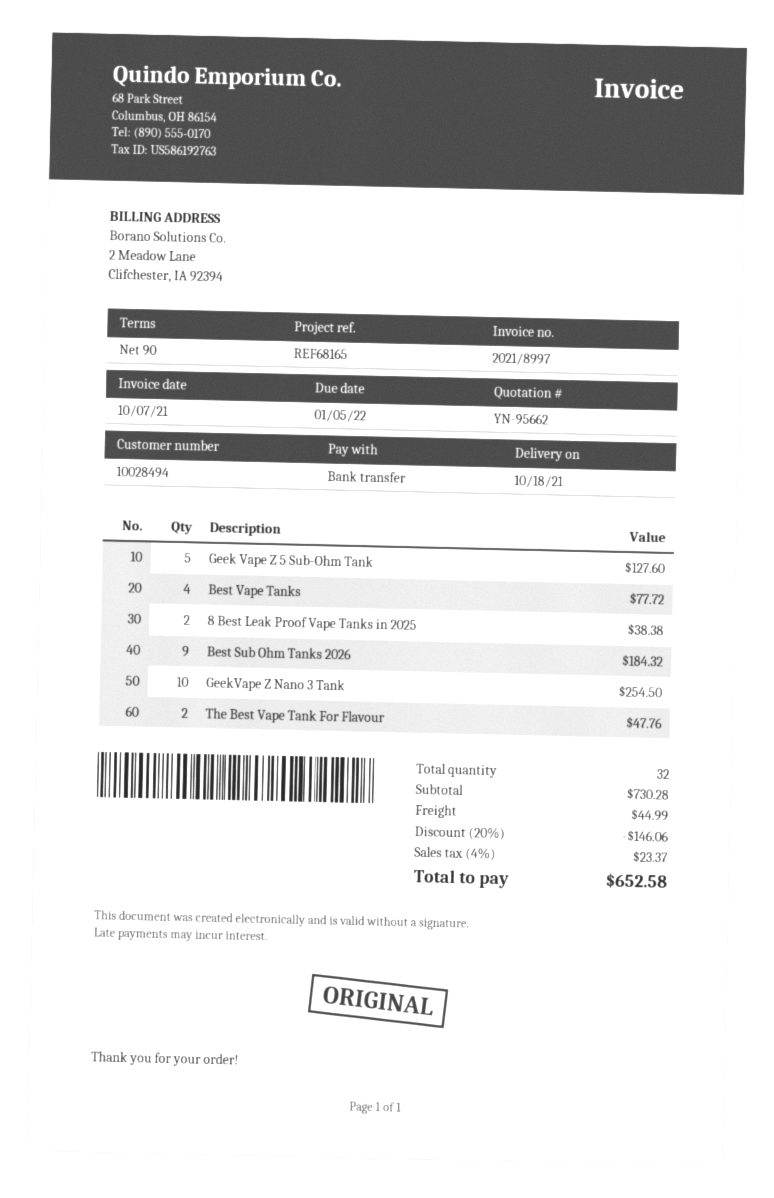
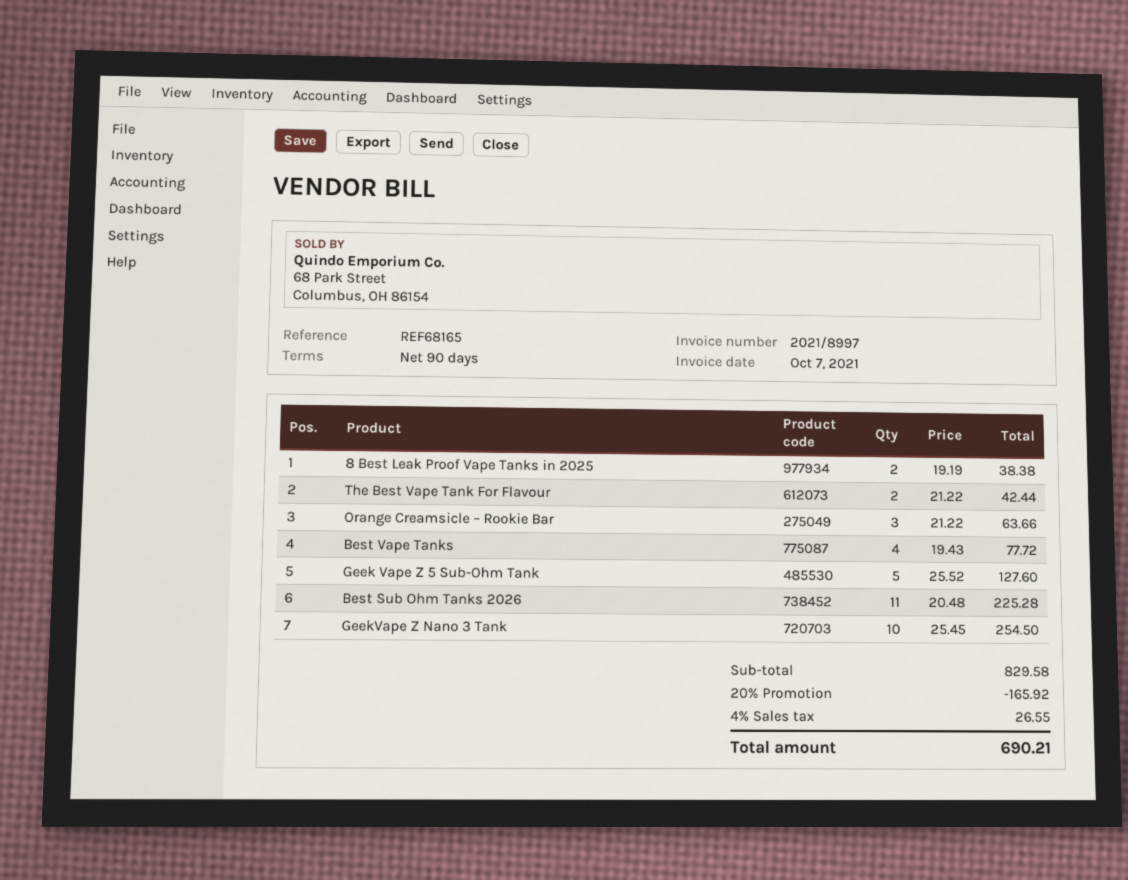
Best Sub Ohm Tanks 2026: 9 for 184.32 -> 11 for 225.28
The Best Vape Tank For Flavour: 2 for 47.76 -> 2 for 42.44
Orange Creamsicle – Rookie Bar: none -> 3 for 63.66
subtotal: 730.28 -> 829.58
discount: 20% = 146.06 -> 20% = 165.92
shipping: 44.99 -> none
tax: 4% = 23.37 -> 4% = 26.55
total: 652.58 -> 690.21

